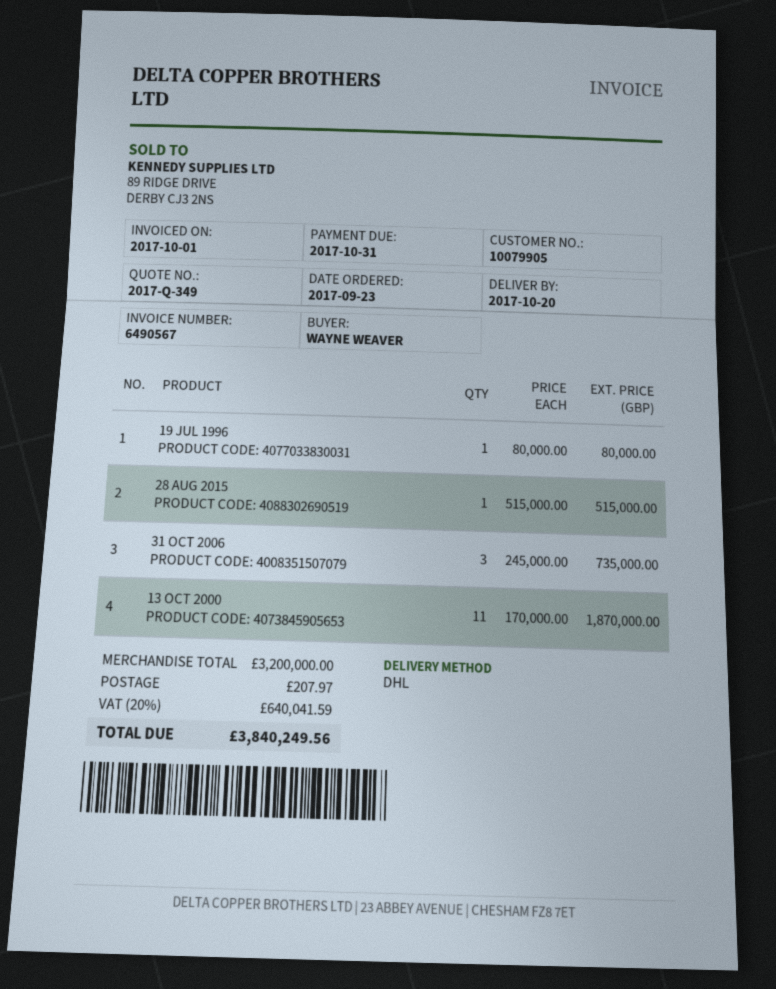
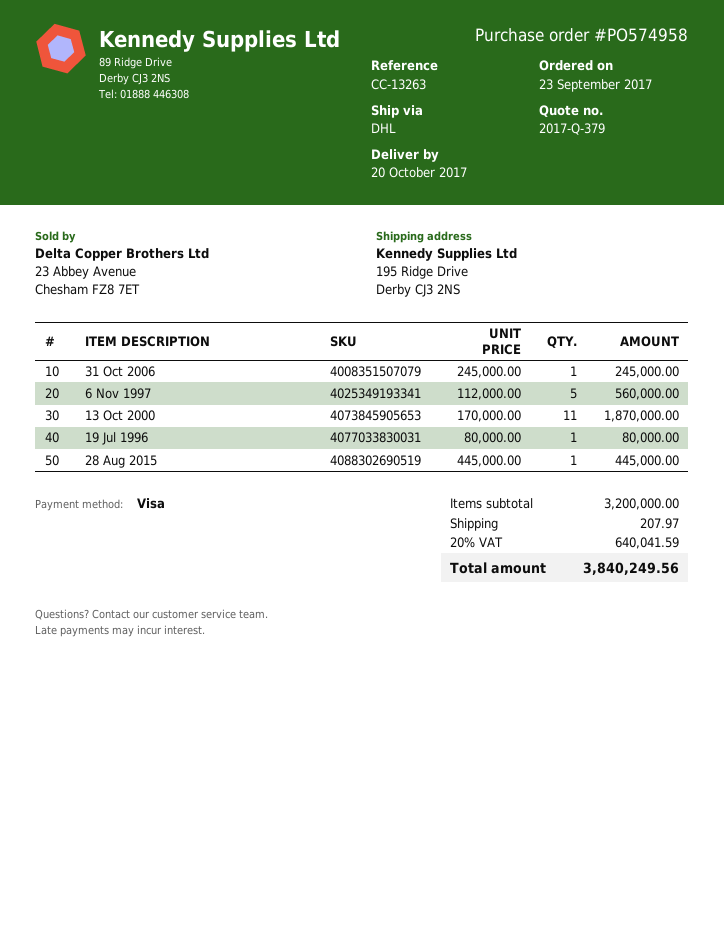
quote number: 2017-Q-349 -> 2017-Q-379
28 AUG 2015: 1 x 515000.00 = 515000.00 -> 1 x 445000.00 = 445000.00
31 OCT 2006: 3 x 245000.00 = 735000.00 -> 1 x 245000.00 = 245000.00
6 Nov 1997: none -> 5 x 112000.00 = 560000.00

